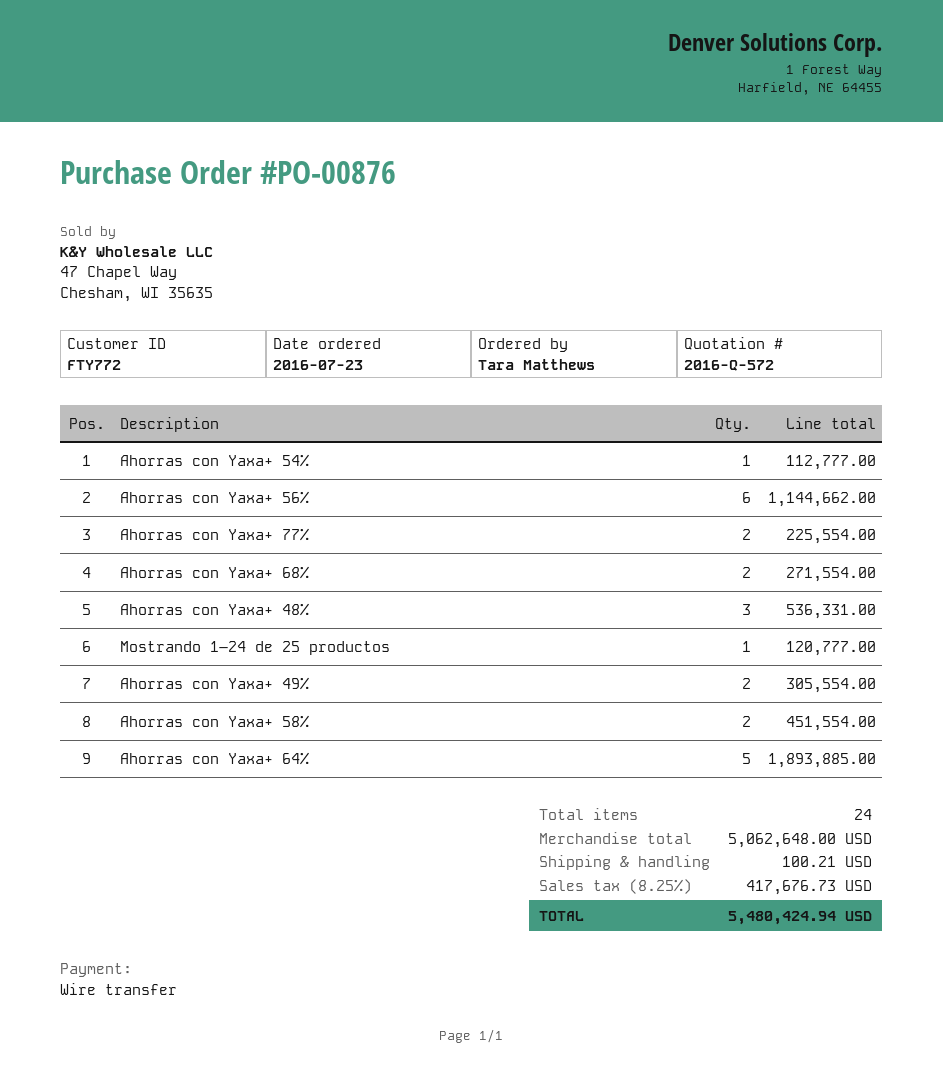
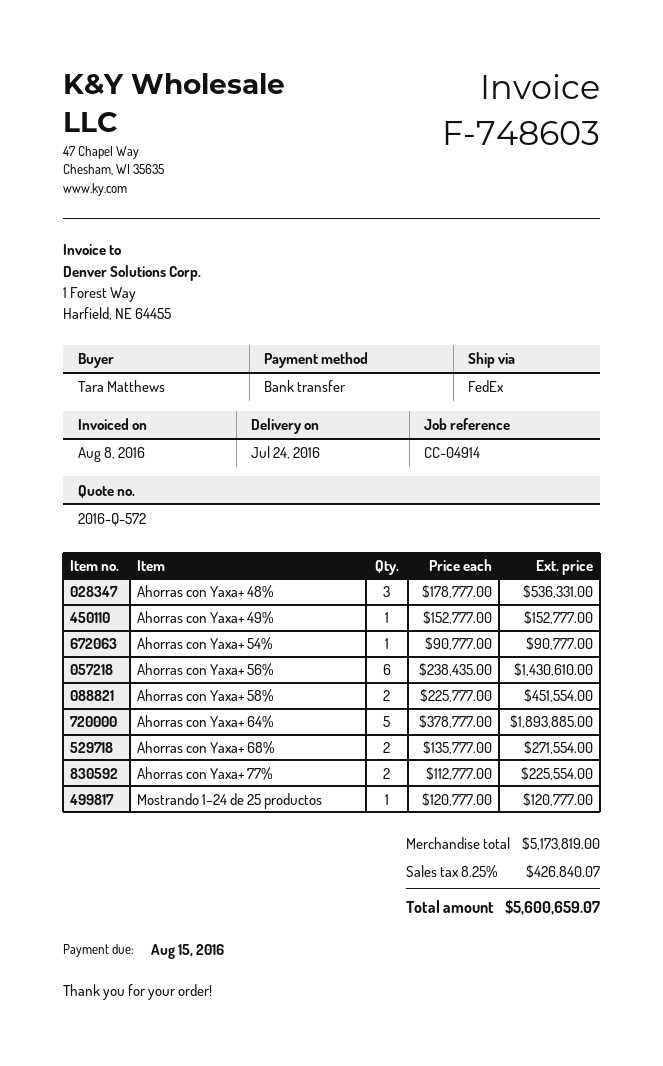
Ahorras con Yaxa+ 54%: 1 for 112777.00 -> 1 for 90777.00
Ahorras con Yaxa+ 56%: 6 for 1144662.00 -> 6 for 1430610.00
Ahorras con Yaxa+ 49%: 2 for 305554.00 -> 1 for 152777.00
subtotal: 5062648.00 -> 5173819.00
shipping: 100.21 -> none
tax: 8.25% = 417676.73 -> 8.25% = 426840.07
total: 5480424.94 -> 5600659.07

